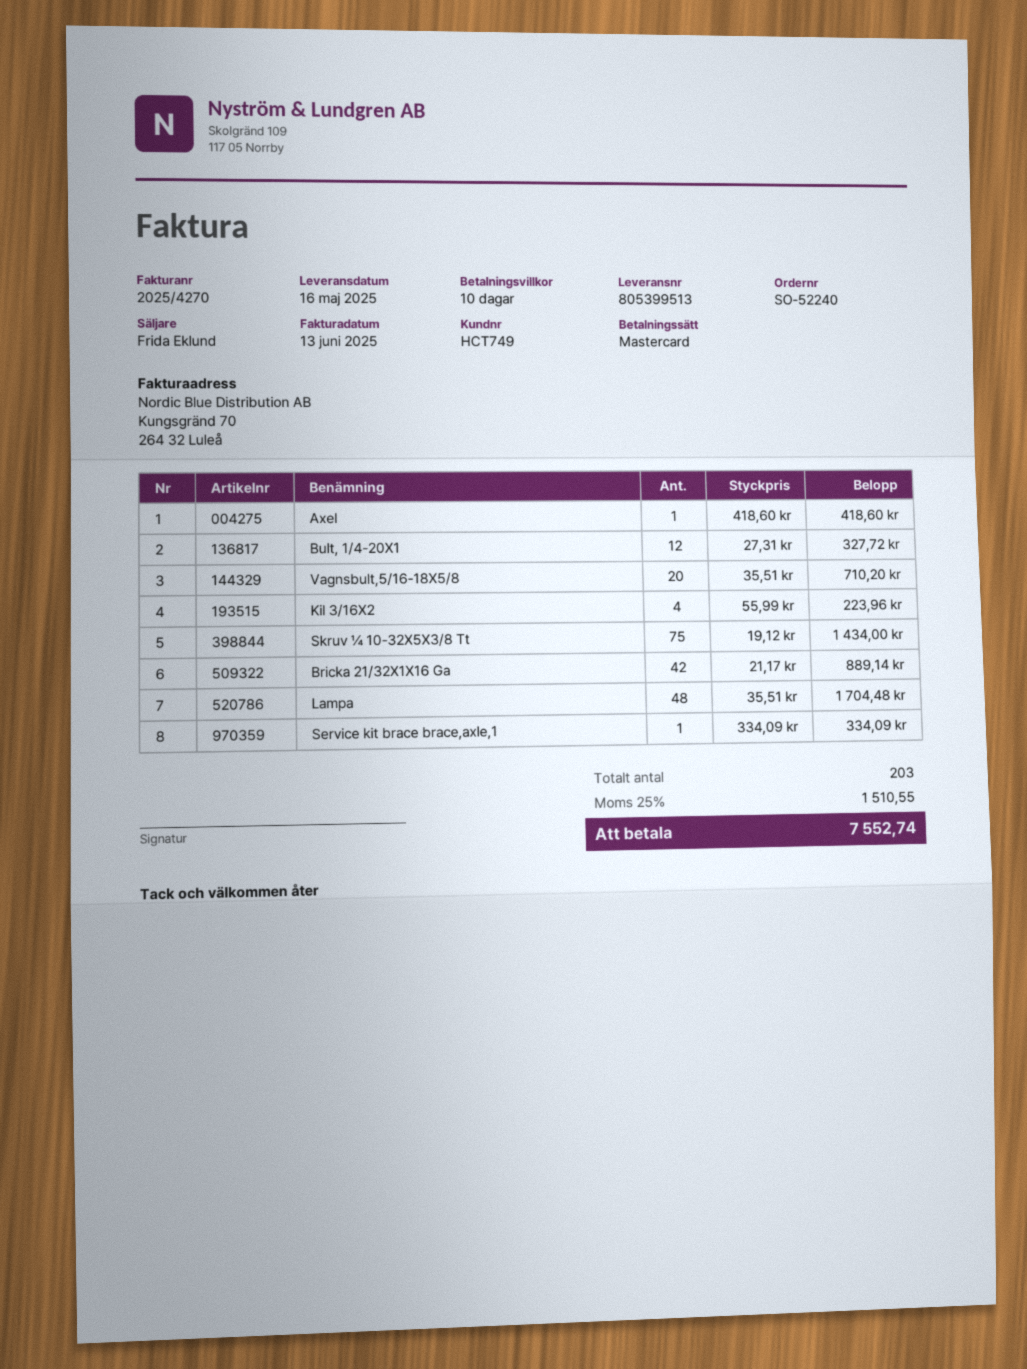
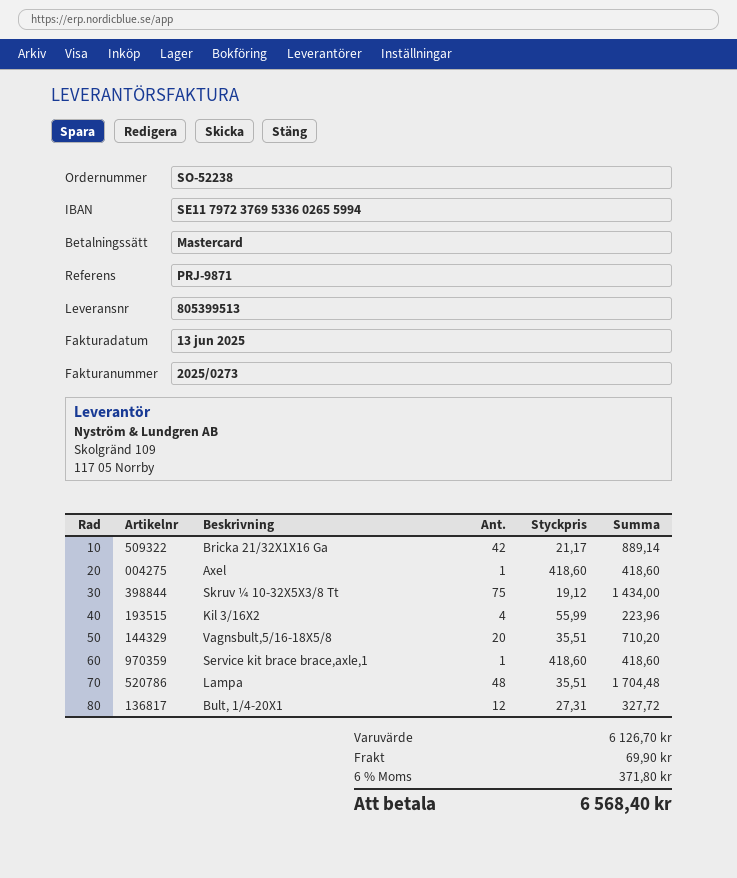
order number: SO-52240 -> SO-52238
invoice number: 2025/4270 -> 2025/0273
Service kit brace brace,axle,1: 1 x 334.09 = 334.09 -> 1 x 418.60 = 418.60
shipping: none -> 69.90
tax: 25% = 1510.55 -> 6% = 371.80
total: 7552.74 -> 6568.40

